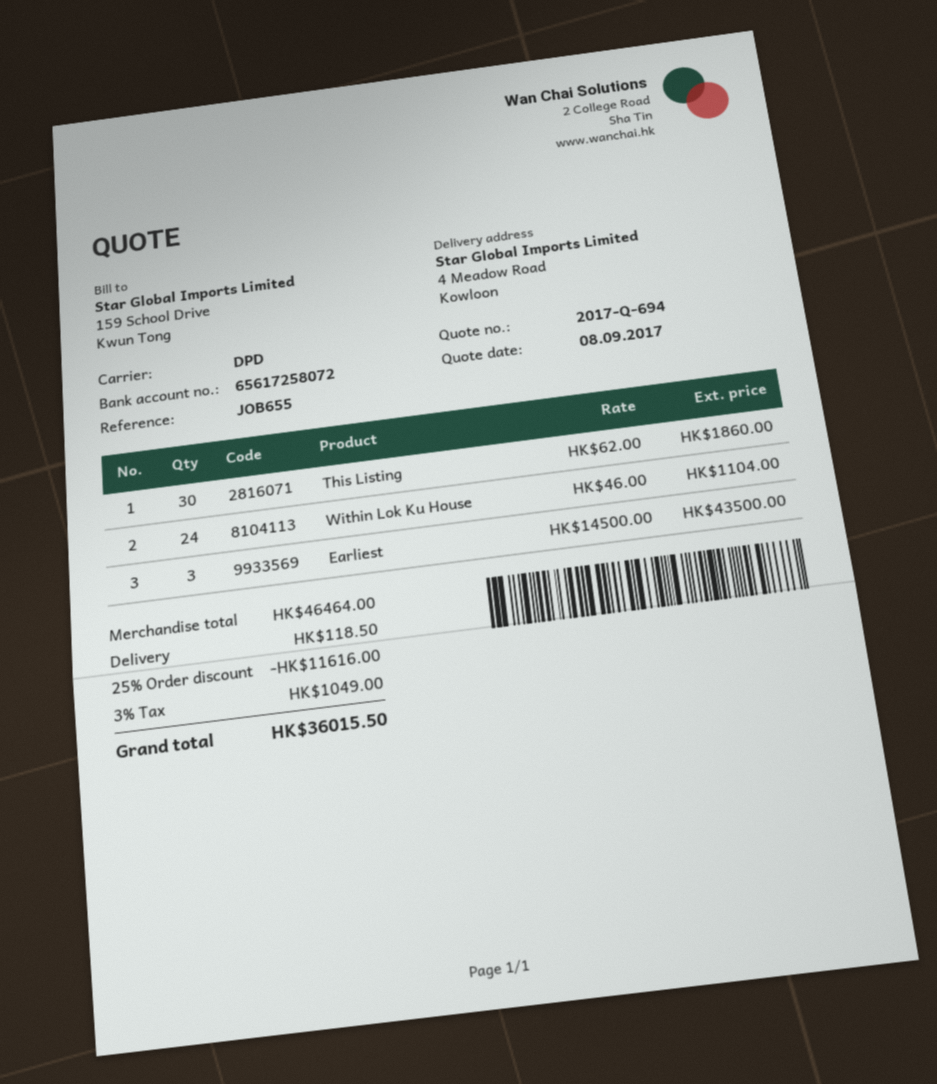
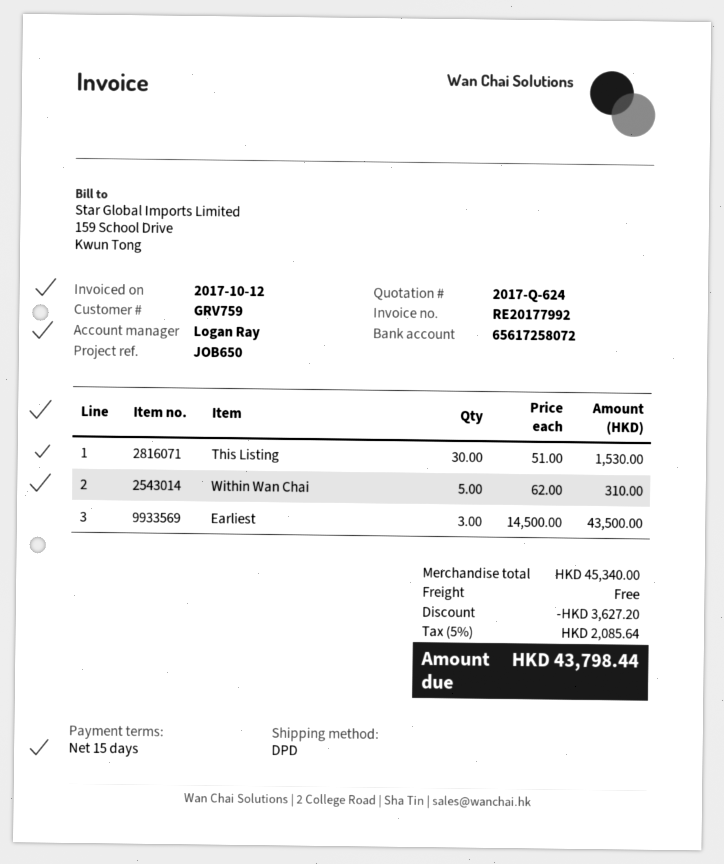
quote number: 2017-Q-694 -> 2017-Q-624
reference: JOB655 -> JOB650
This Listing: 30 x 62.00 = 1860.00 -> 30 x 51.00 = 1530.00
Within Lok Ku House: 24 x 46.00 = 1104.00 -> none
Within Wan Chai: none -> 5 x 62.00 = 310.00
subtotal: 46464.00 -> 45340.00
discount: 11616.00 -> 3627.20
shipping: 118.50 -> 0.00
tax: 3% = 1049.00 -> 5% = 2085.64
total: 36015.50 -> 43798.44

